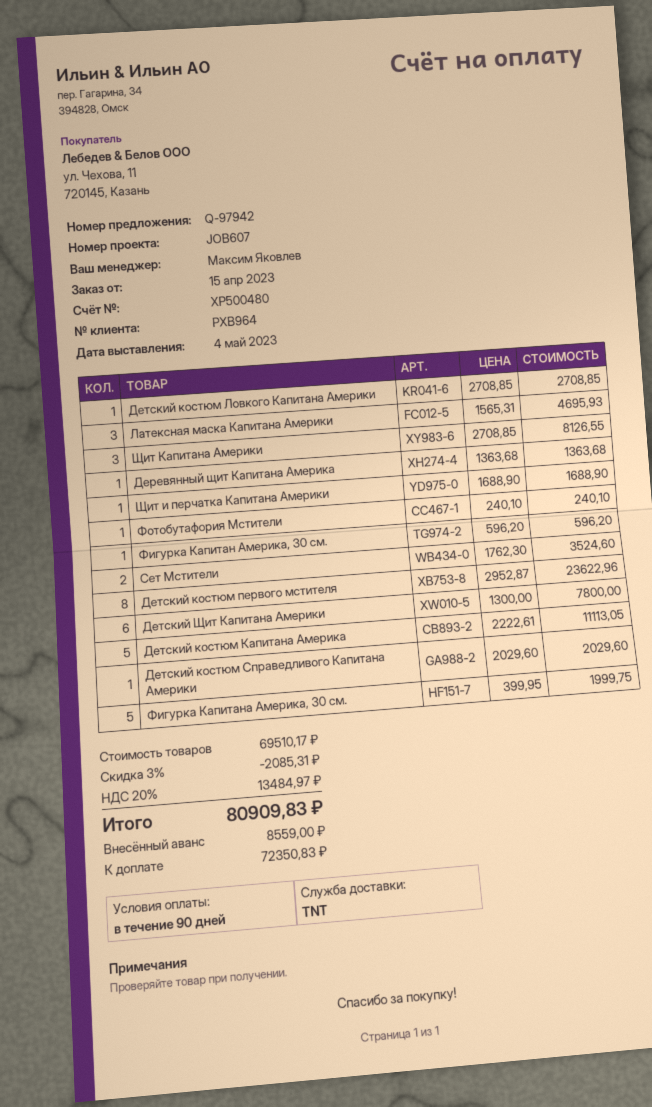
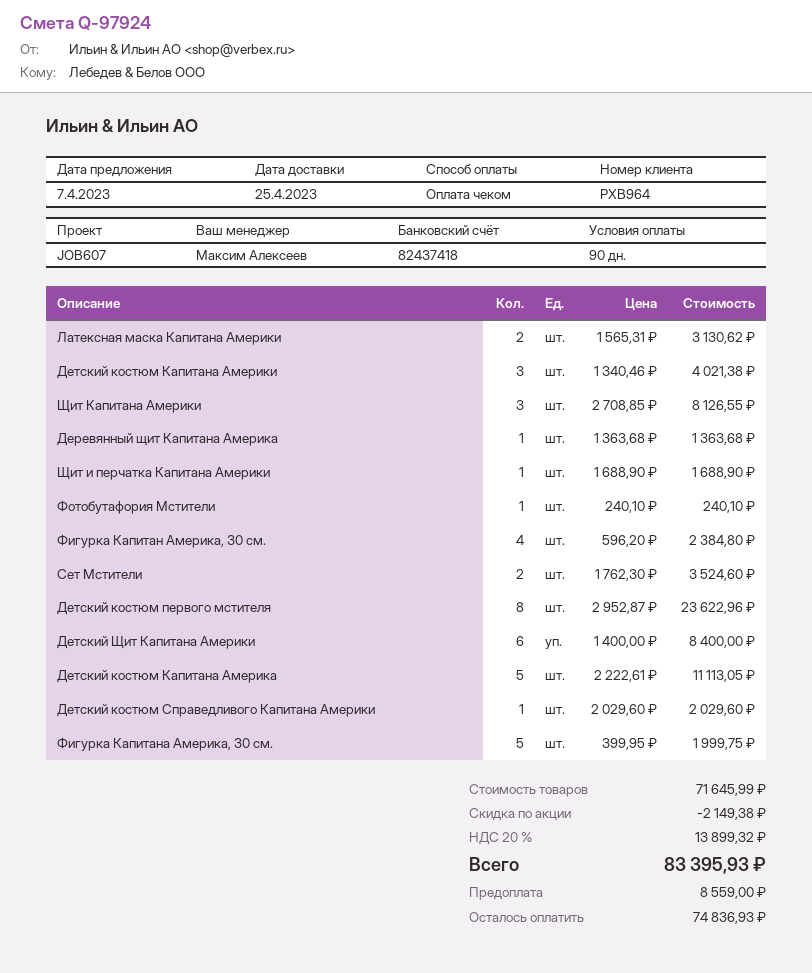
quote number: Q-97942 -> Q-97924
sales rep: Максим Яковлев -> Максим Алексеев
Детский костюм Ловкого Капитана Америки: 1 x 2708.85 = 2708.85 -> none
Латексная маска Капитана Америки: 3 x 1565.31 = 4695.93 -> 2 x 1565.31 = 3130.62
Фигурка Капитан Америка, 30 см.: 1 x 596.20 = 596.20 -> 4 x 596.20 = 2384.80
Детский Щит Капитана Америки: 6 x 1300.00 = 7800.00 -> 6 x 1400.00 = 8400.00
Детский костюм Капитана Америки: none -> 3 x 1340.46 = 4021.38
subtotal: 69510.17 -> 71645.99
discount: 2085.31 -> 2149.38
tax: 20% = 13484.97 -> 20% = 13899.32
total: 80909.83 -> 83395.93
balance: 72350.83 -> 74836.93

